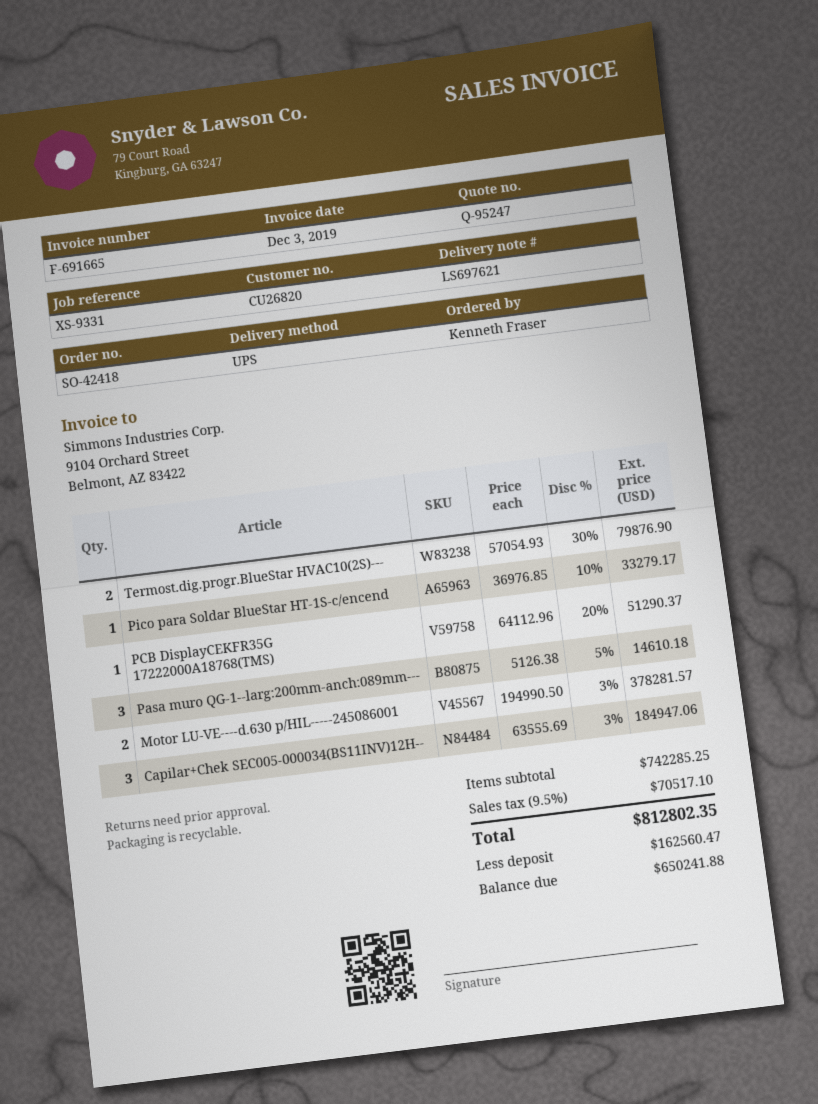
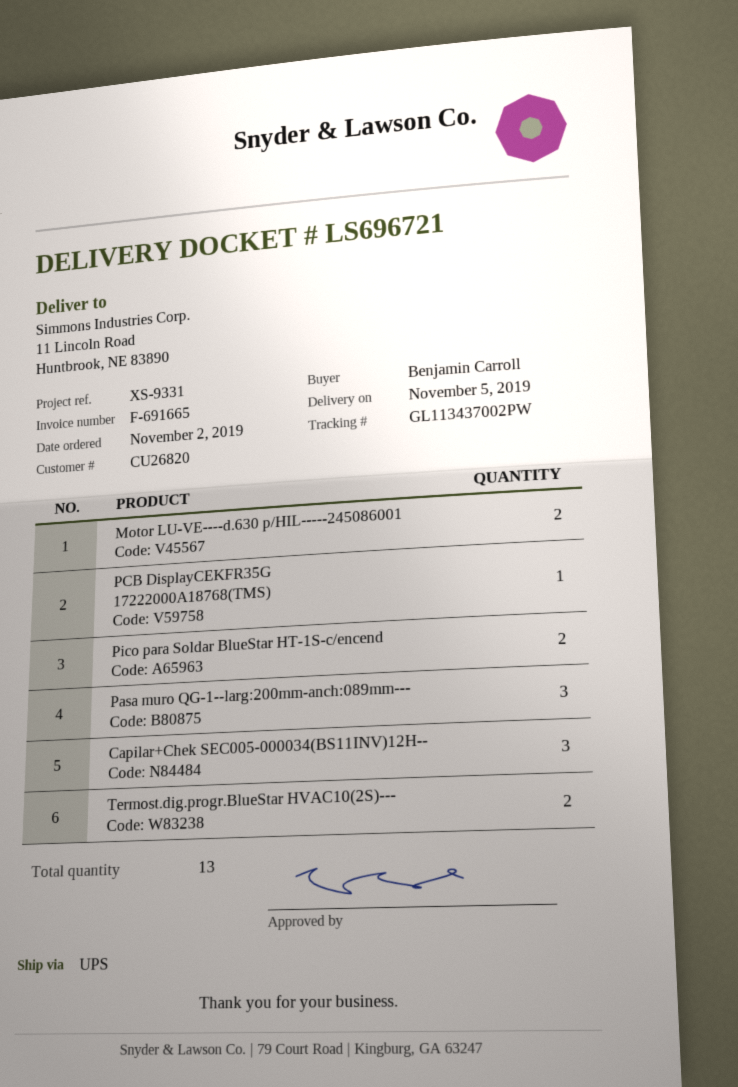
delivery note number: LS697621 -> LS696721
ordered by: Kenneth Fraser -> Benjamin Carroll
Pico para Soldar BlueStar HT-1S-c/encend: 1 -> 2

